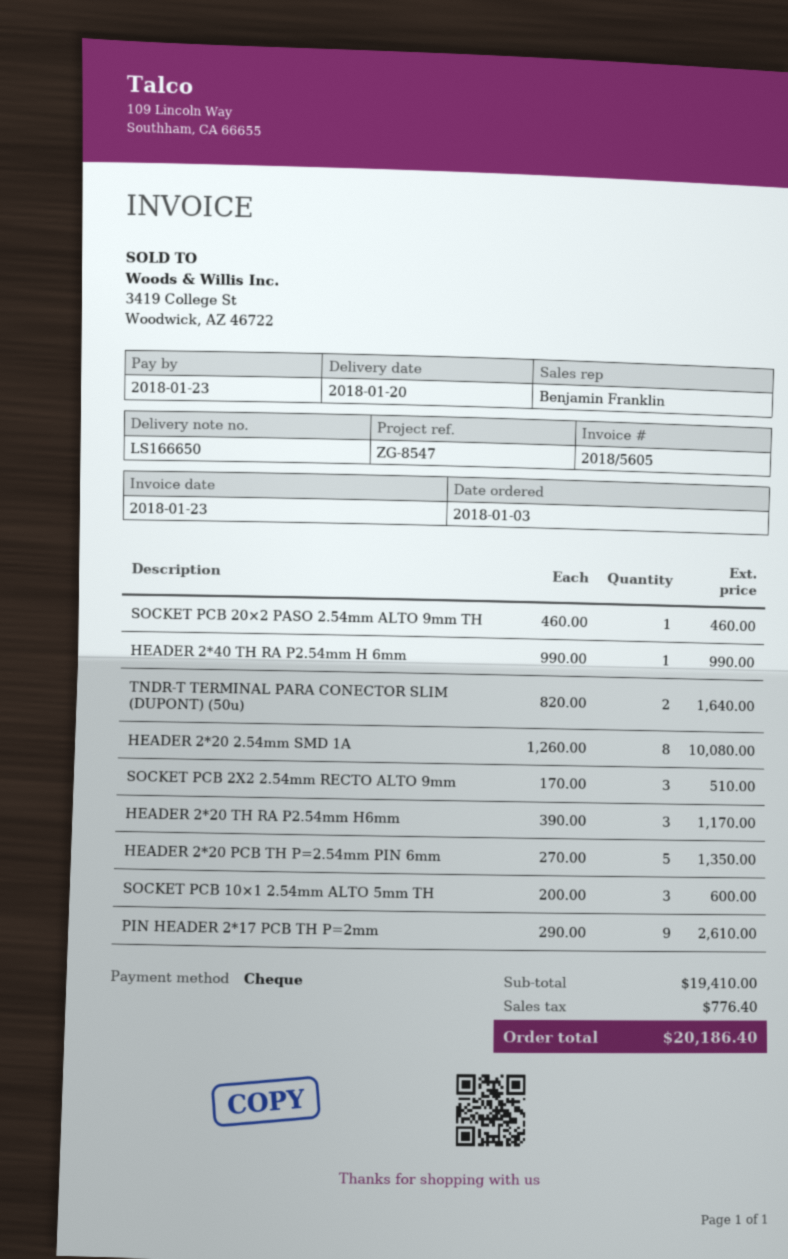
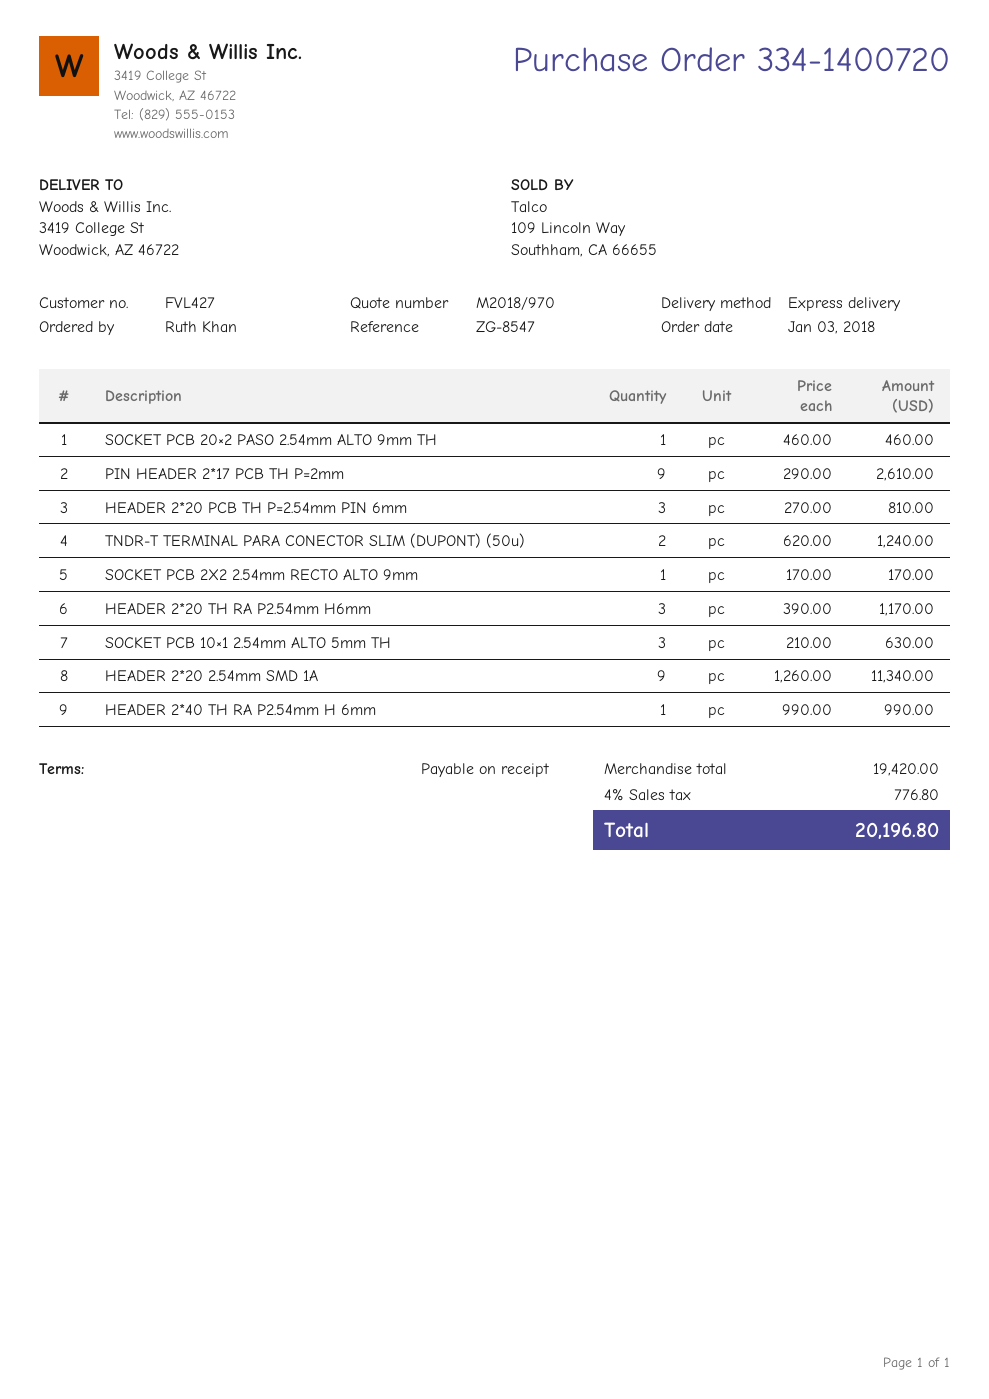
TNDR-T TERMINAL PARA CONECTOR SLIM (DUPONT) (50u): 2 x 820.00 = 1640.00 -> 2 x 620.00 = 1240.00
HEADER 2*20 2.54mm SMD 1A: 8 x 1260.00 = 10080.00 -> 9 x 1260.00 = 11340.00
SOCKET PCB 2X2 2.54mm RECTO ALTO 9mm: 3 x 170.00 = 510.00 -> 1 x 170.00 = 170.00
HEADER 2*20 PCB TH P=2.54mm PIN 6mm: 5 x 270.00 = 1350.00 -> 3 x 270.00 = 810.00
SOCKET PCB 10×1 2.54mm ALTO 5mm TH: 3 x 200.00 = 600.00 -> 3 x 210.00 = 630.00
subtotal: 19410.00 -> 19420.00
tax: 776.40 -> 776.80
total: 20186.40 -> 20196.80

